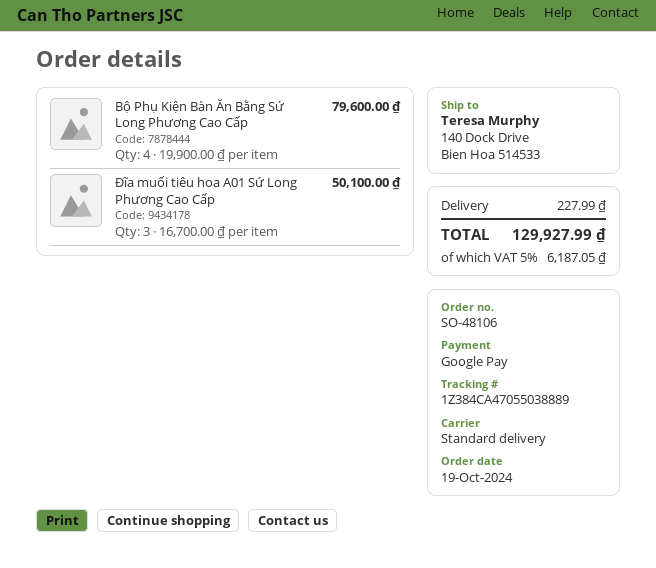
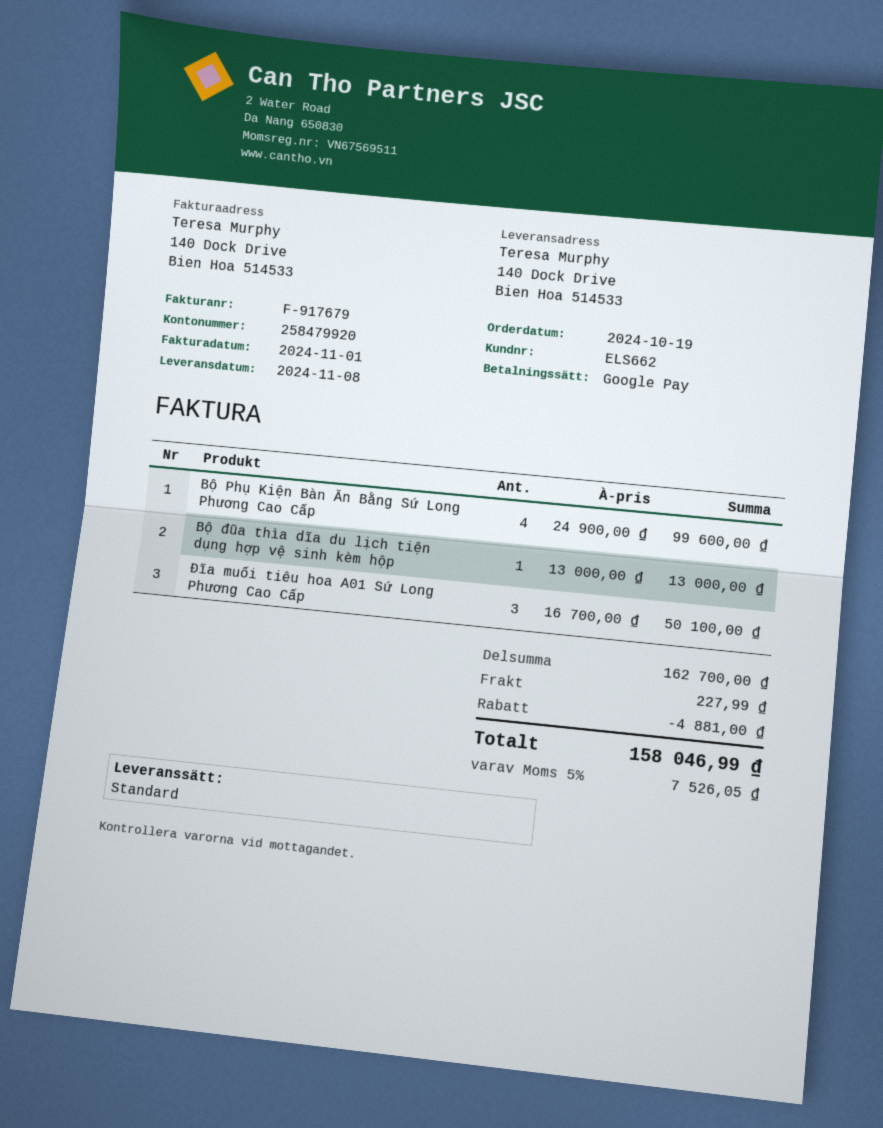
Bộ Phụ Kiện Bàn Ăn Bằng Sứ Long Phương Cao Cấp: 4 x 19900.00 = 79600.00 -> 4 x 24900.00 = 99600.00
Bộ đũa thìa dĩa du lịch tiện dụng hợp vệ sinh kèm hộp: none -> 1 x 13000.00 = 13000.00
discount: none -> 4881.00
tax: 5% = 6187.05 -> 5% = 7526.05
total: 129927.99 -> 158046.99

